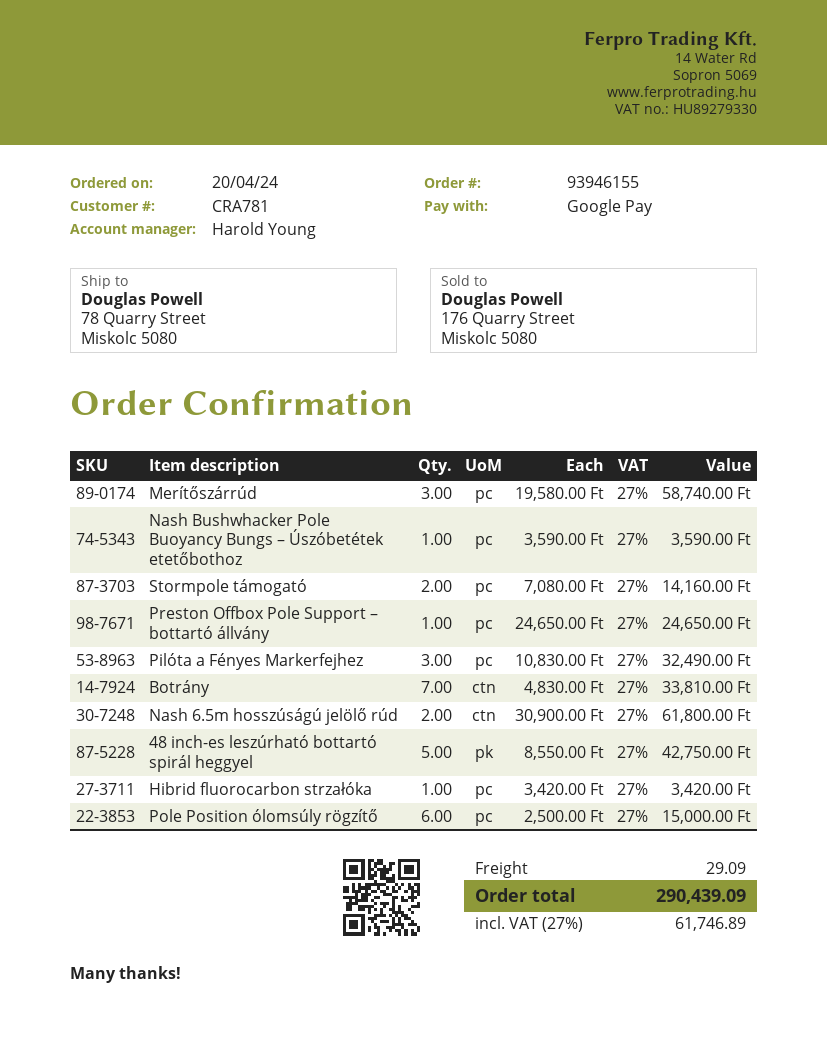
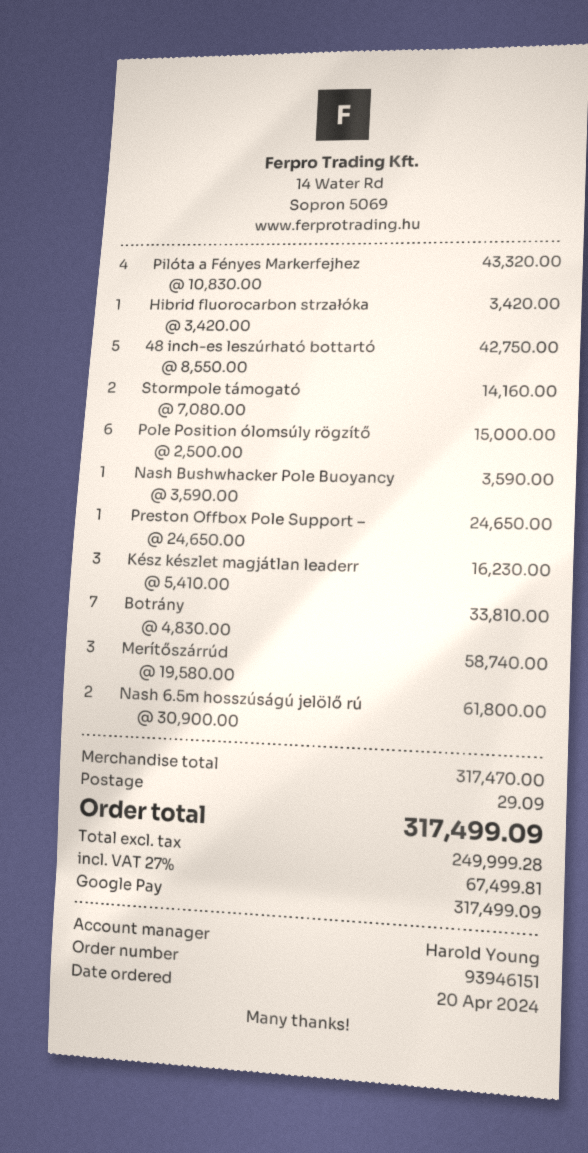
order number: 93946155 -> 93946151
Pilóta a Fényes Markerfejhez: 3 x 10830.00 = 32490.00 -> 4 x 10830.00 = 43320.00
Kész készlet magjátlan leaderr: none -> 3 x 5410.00 = 16230.00
tax: 27% = 61746.89 -> 27% = 67499.81
total: 290439.09 -> 317499.09

